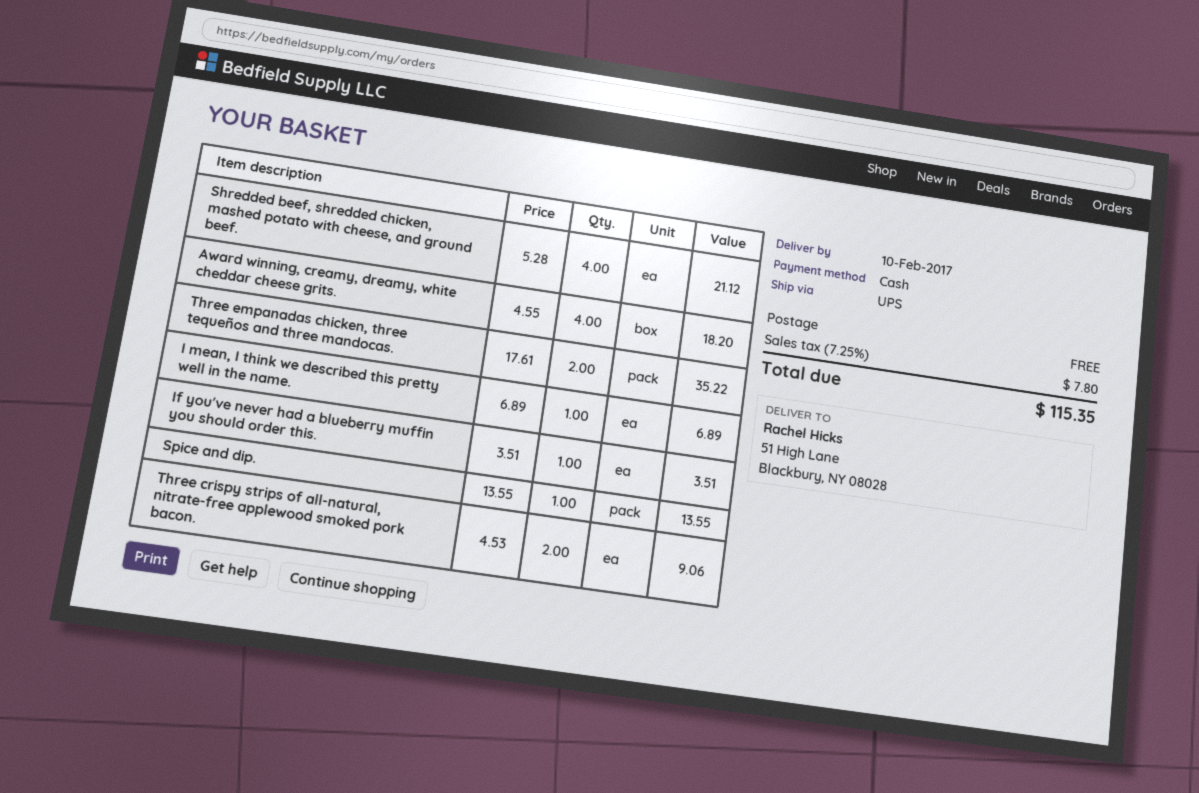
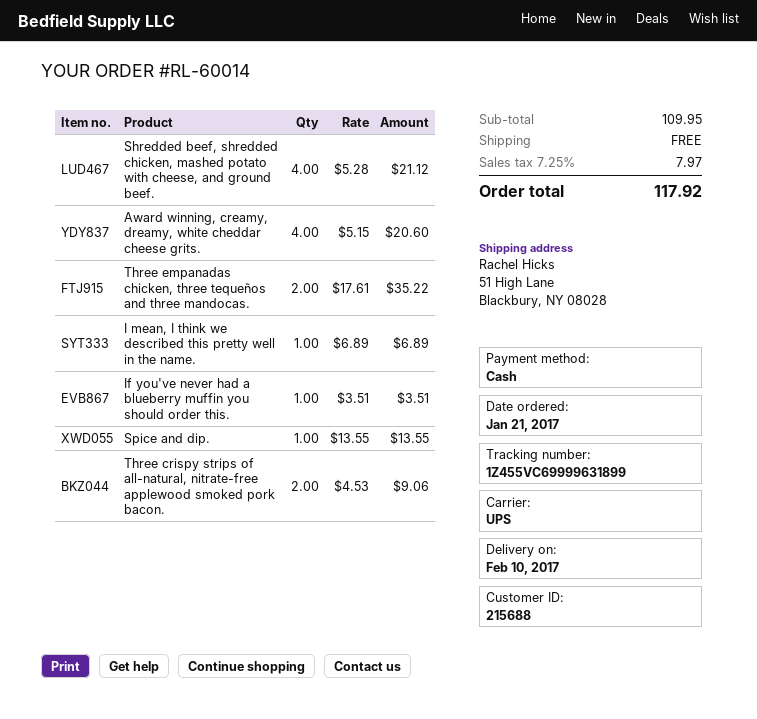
Award winning, creamy, dreamy, white cheddar cheese grits.: 4 x 4.55 = 18.20 -> 4 x 5.15 = 20.60
tax: 7.25% = 7.80 -> 7.25% = 7.97
total: 115.35 -> 117.92

